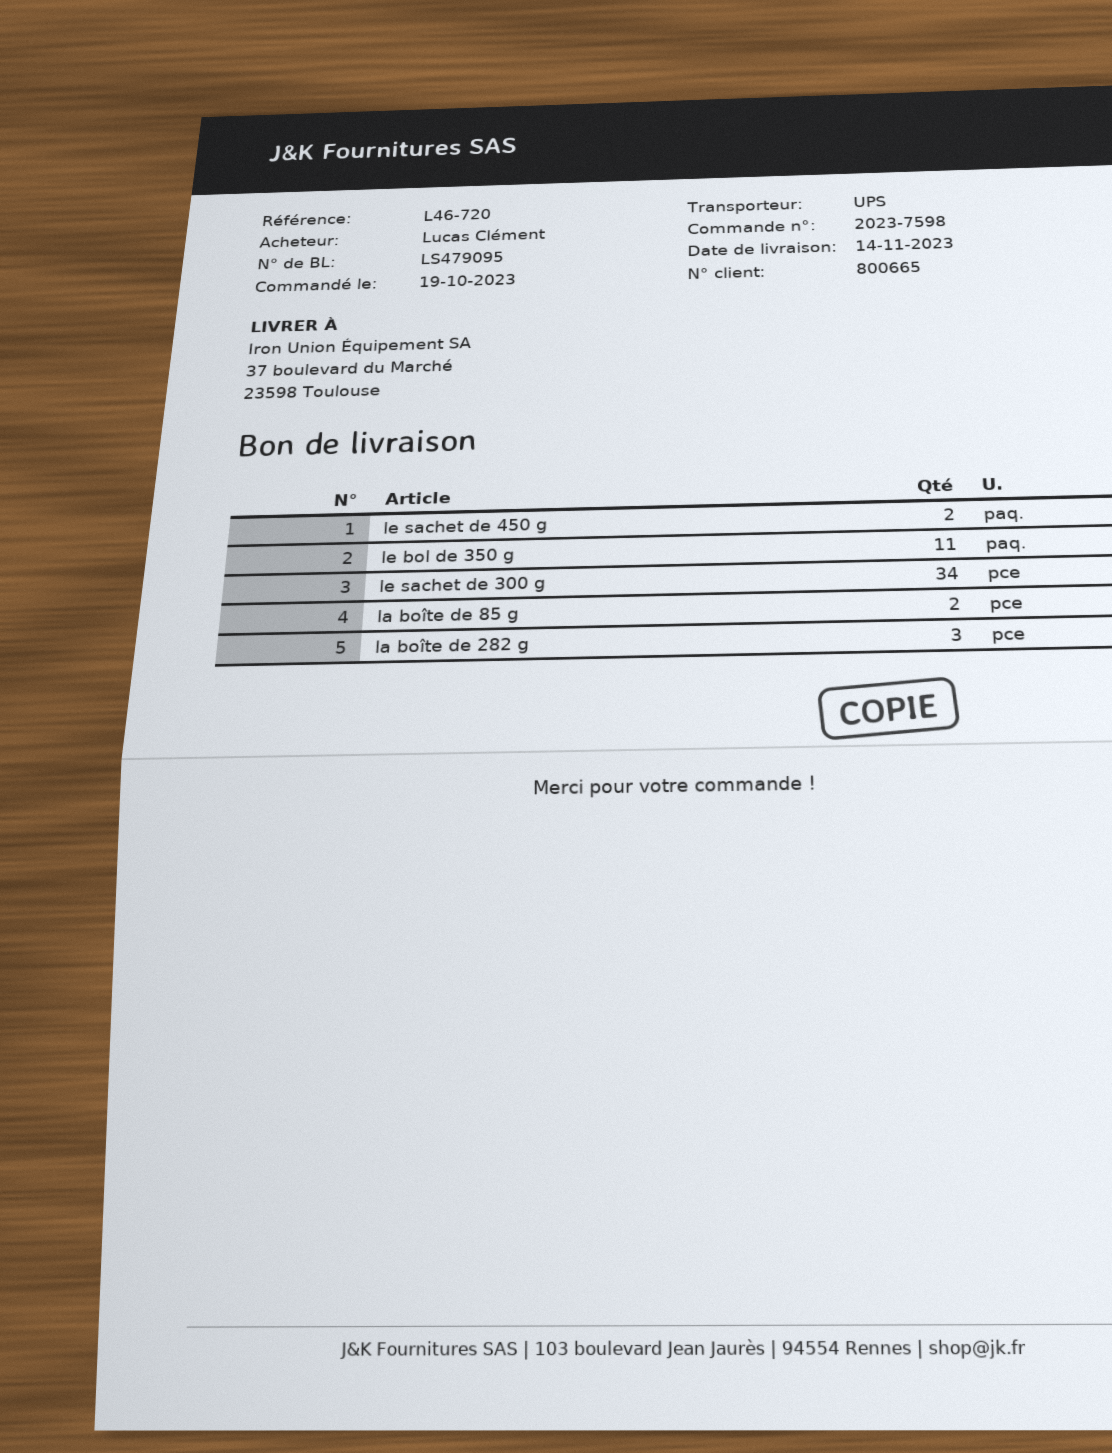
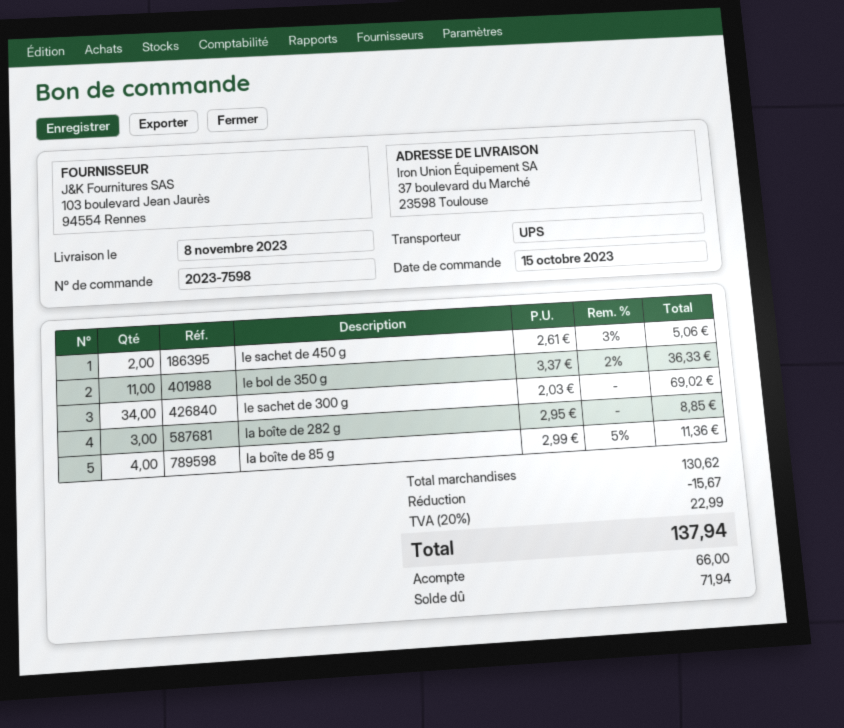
order date: 2023-10-19 -> 2023-10-15
delivery date: 2023-11-14 -> 2023-11-08
la boîte de 85 g: 2 -> 4

